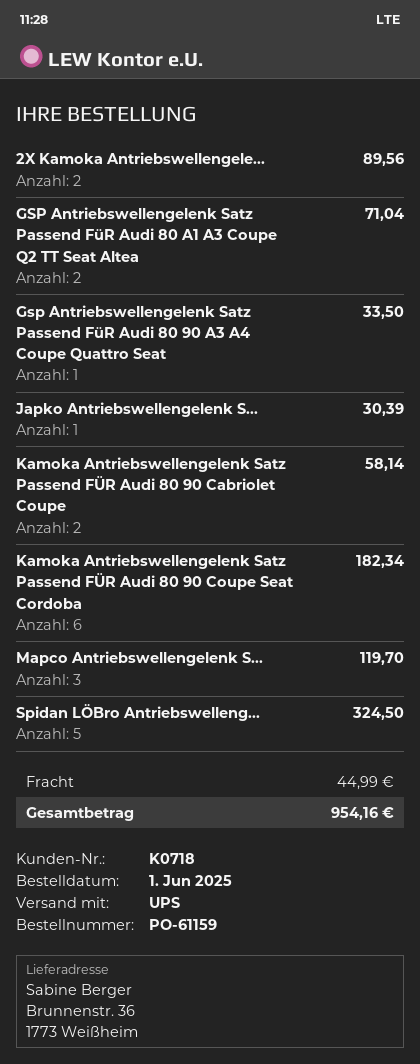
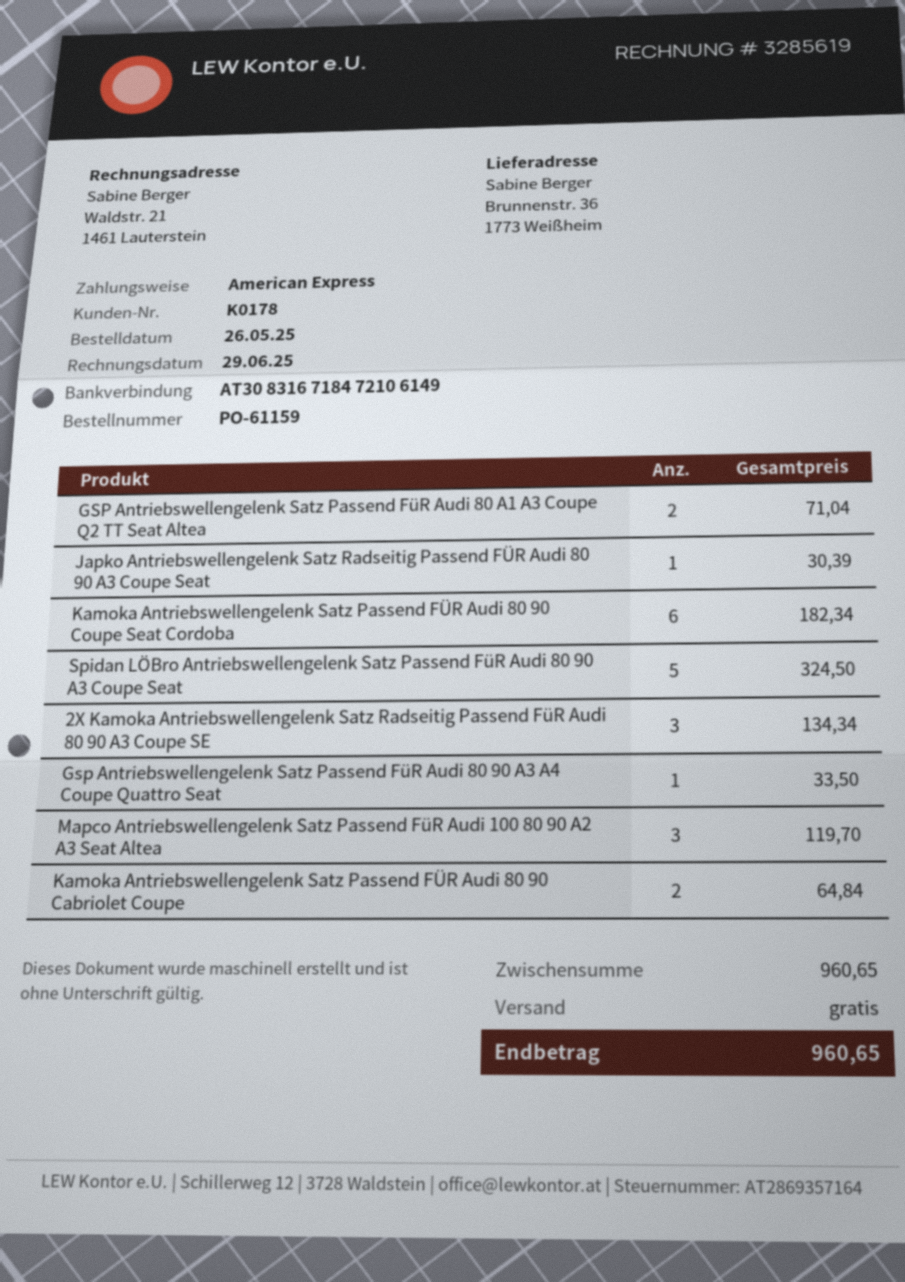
order date: 2025-06-01 -> 2025-05-26
customer number: K0718 -> K0178
2X Kamoka Antriebswellengele...: 2 for 89.56 -> 3 for 134.34
Kamoka Antriebswellengelenk Satz Passend FÜR Audi 80 90 Cabriolet Coupe: 2 for 58.14 -> 2 for 64.84
shipping: 44.99 -> 0.00
total: 954.16 -> 960.65

